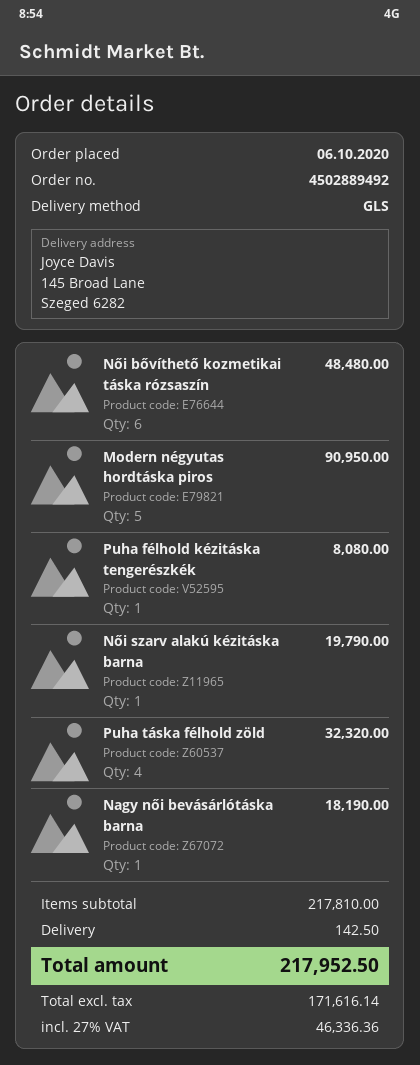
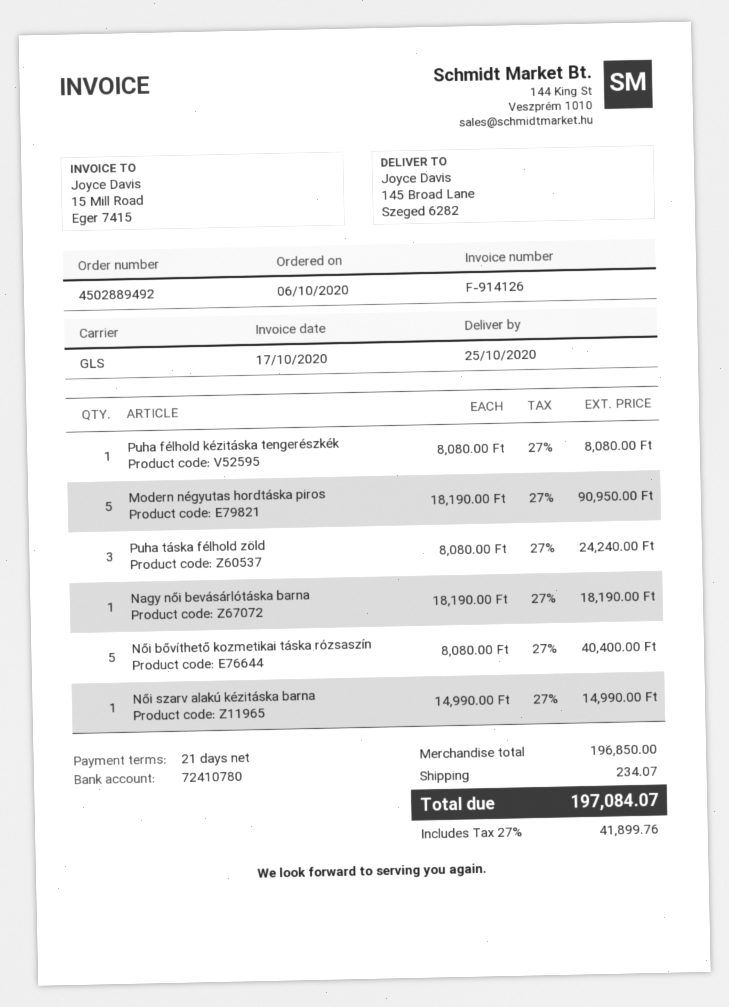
Női bővíthető kozmetikai táska rózsaszín: 6 for 48480.00 -> 5 for 40400.00
Női szarv alakú kézitáska barna: 1 for 19790.00 -> 1 for 14990.00
Puha táska félhold zöld: 4 for 32320.00 -> 3 for 24240.00
subtotal: 217810.00 -> 196850.00
shipping: 142.50 -> 234.07
tax: 27% = 46336.36 -> 27% = 41899.76
total: 217952.50 -> 197084.07

